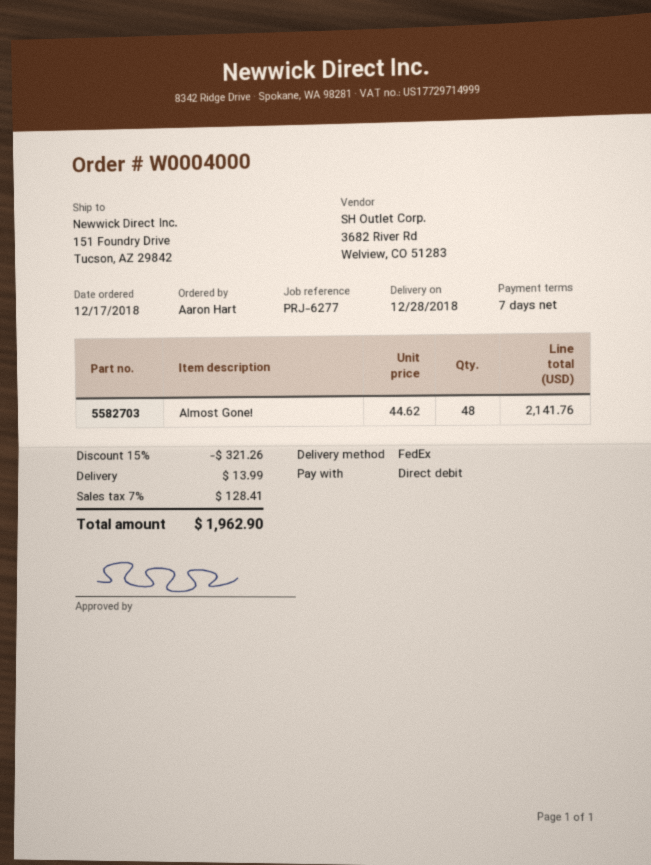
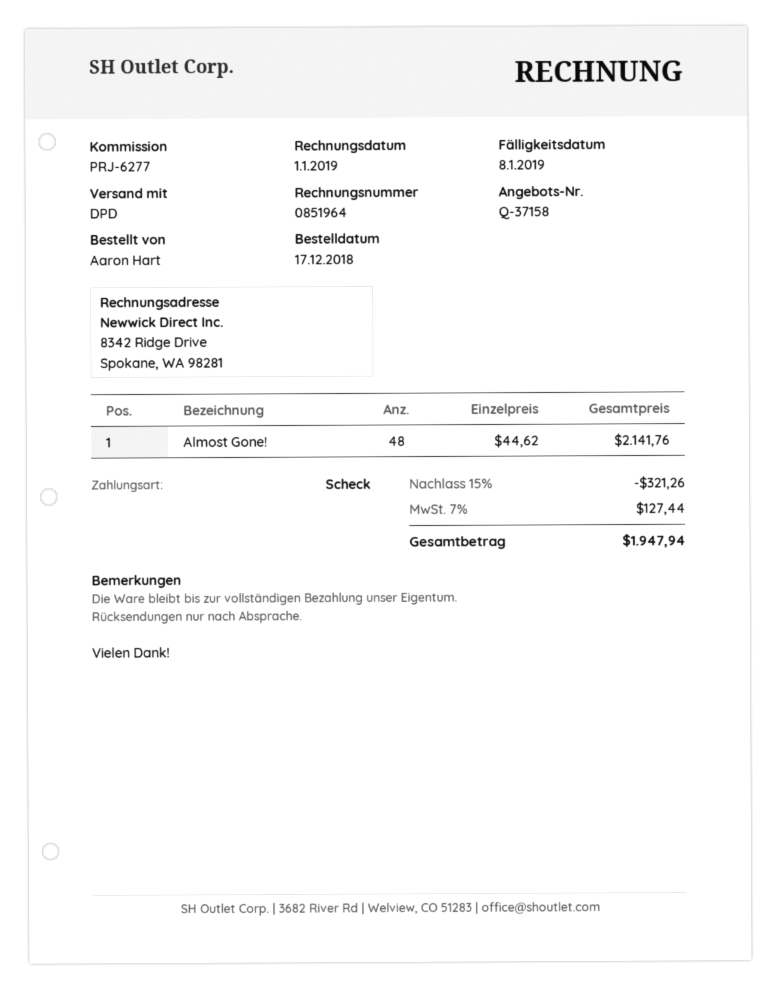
payment method: direct debit -> cheque
shipping method: FedEx -> DPD
shipping: 13.99 -> none
tax: 7% = 128.41 -> 7% = 127.44
total: 1962.90 -> 1947.94

